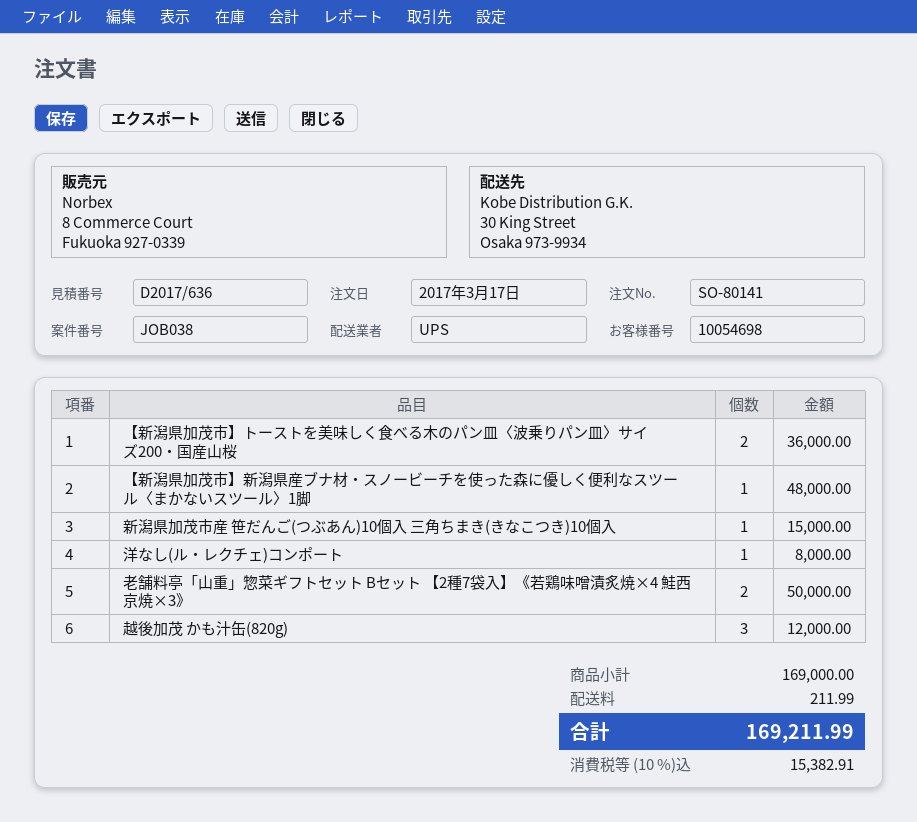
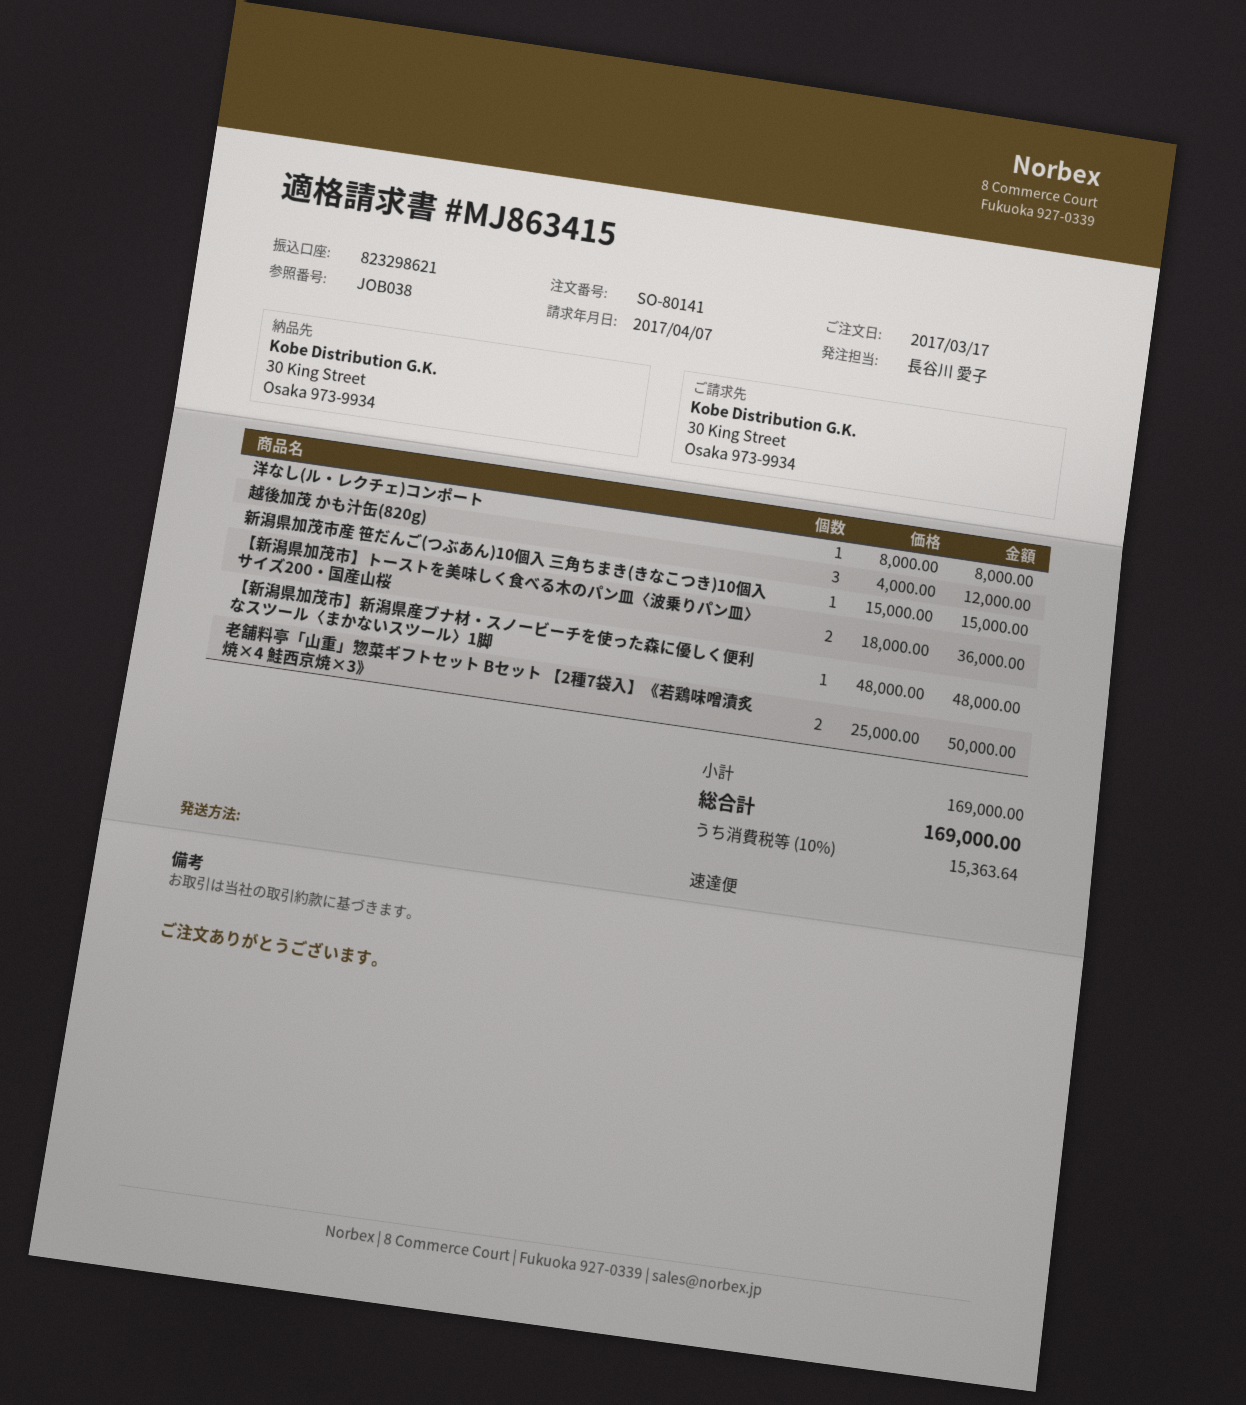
shipping method: UPS -> express
shipping: 211.99 -> none
tax: 10% = 15382.91 -> 10% = 15363.64
total: 169211.99 -> 169000.00

